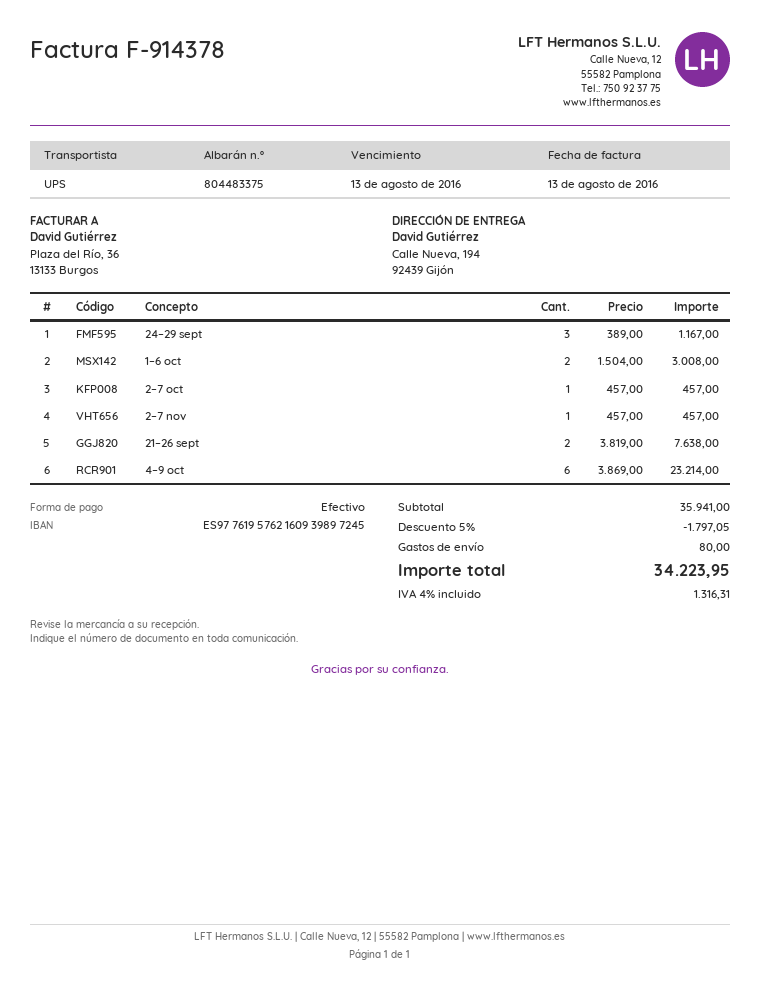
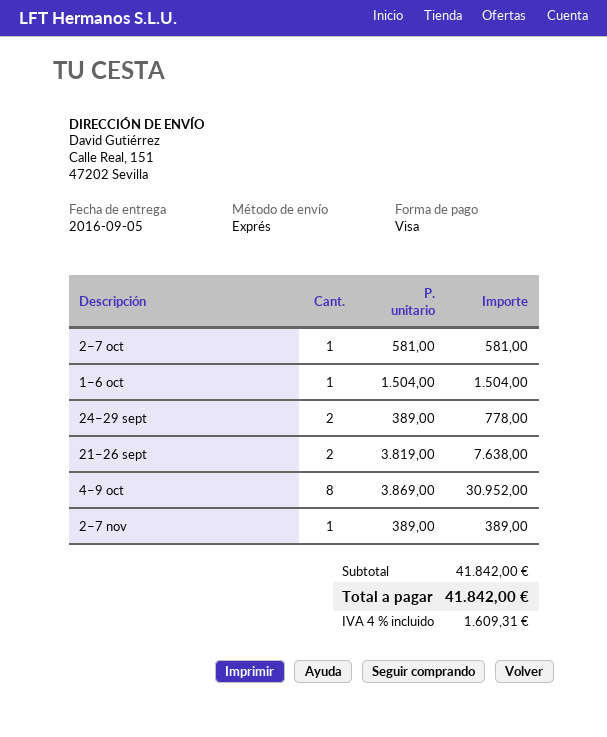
payment method: cash -> Visa
shipping method: UPS -> express
ship to: Calle Nueva, 194, 92439 Gijón -> Calle Real, 151, 47202 Sevilla
24–29 sept: 3 x 389.00 = 1167.00 -> 2 x 389.00 = 778.00
1–6 oct: 2 x 1504.00 = 3008.00 -> 1 x 1504.00 = 1504.00
2–7 oct: 1 x 457.00 = 457.00 -> 1 x 581.00 = 581.00
2–7 nov: 1 x 457.00 = 457.00 -> 1 x 389.00 = 389.00
4–9 oct: 6 x 3869.00 = 23214.00 -> 8 x 3869.00 = 30952.00
subtotal: 35941.00 -> 41842.00
discount: 5% = 1797.05 -> none
shipping: 80.00 -> none
tax: 4% = 1316.31 -> 4% = 1609.31
total: 34223.95 -> 41842.00

